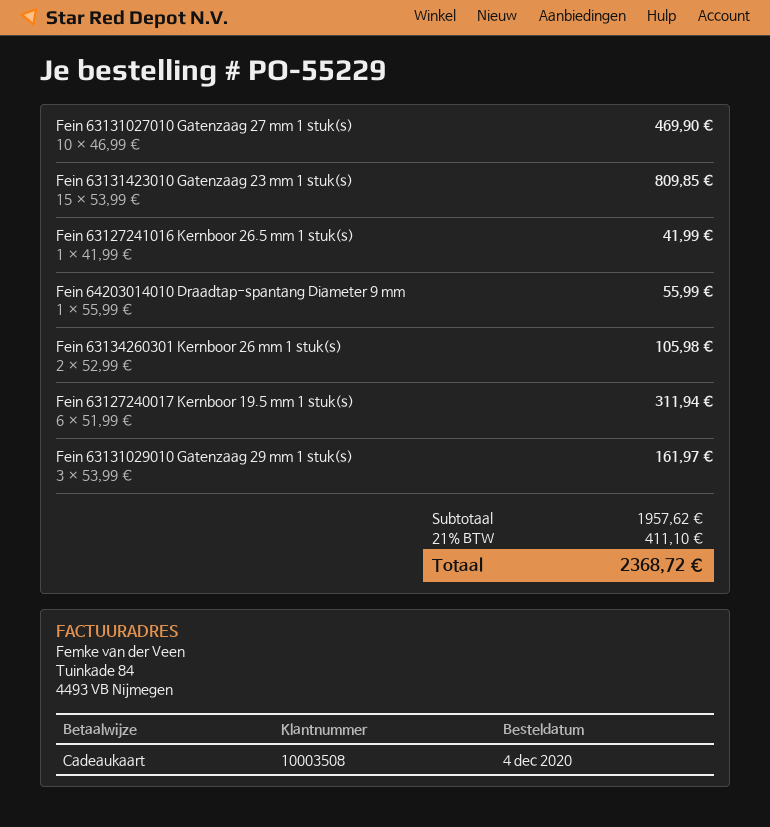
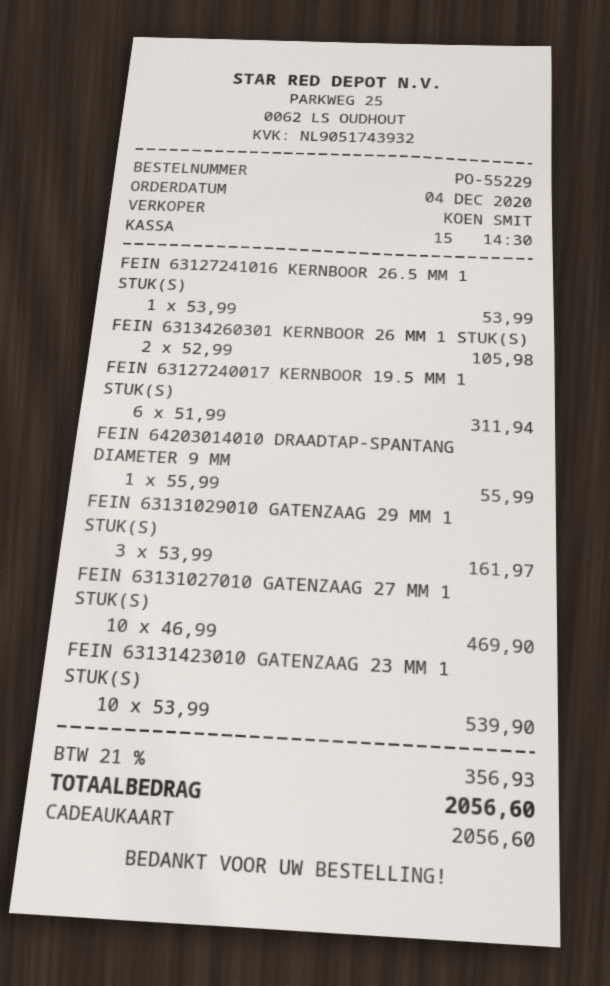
Fein 63131423010 Gatenzaag 23 mm 1 stuk(s): 15 x 53.99 = 809.85 -> 10 x 53.99 = 539.90
Fein 63127241016 Kernboor 26.5 mm 1 stuk(s): 1 x 41.99 = 41.99 -> 1 x 53.99 = 53.99
tax: 21% = 411.10 -> 21% = 356.93
total: 2368.72 -> 2056.60

